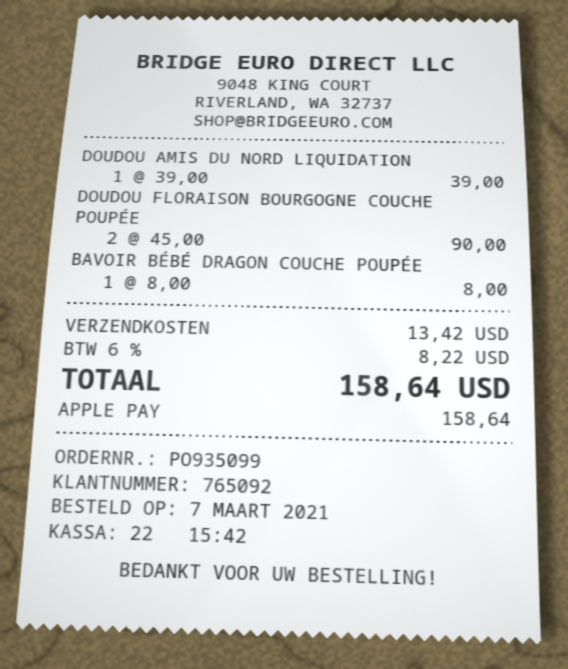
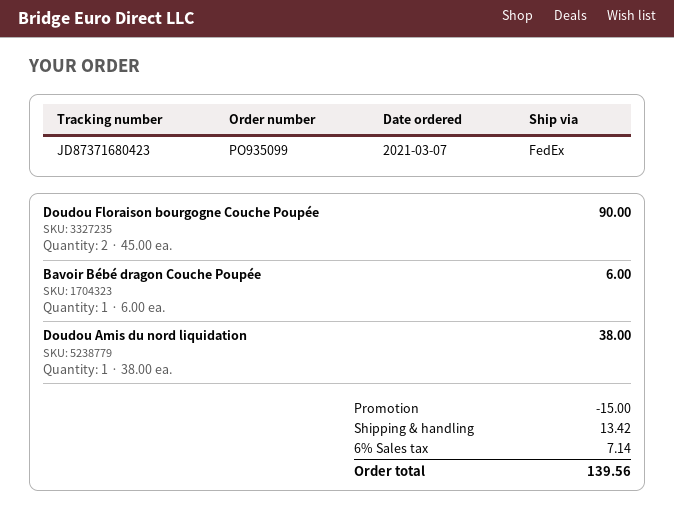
DOUDOU AMIS DU NORD LIQUIDATION: 1 x 39.00 = 39.00 -> 1 x 38.00 = 38.00
BAVOIR BÉBÉ DRAGON COUCHE POUPÉE: 1 x 8.00 = 8.00 -> 1 x 6.00 = 6.00
discount: none -> 15.00
tax: 6% = 8.22 -> 6% = 7.14
total: 158.64 -> 139.56

